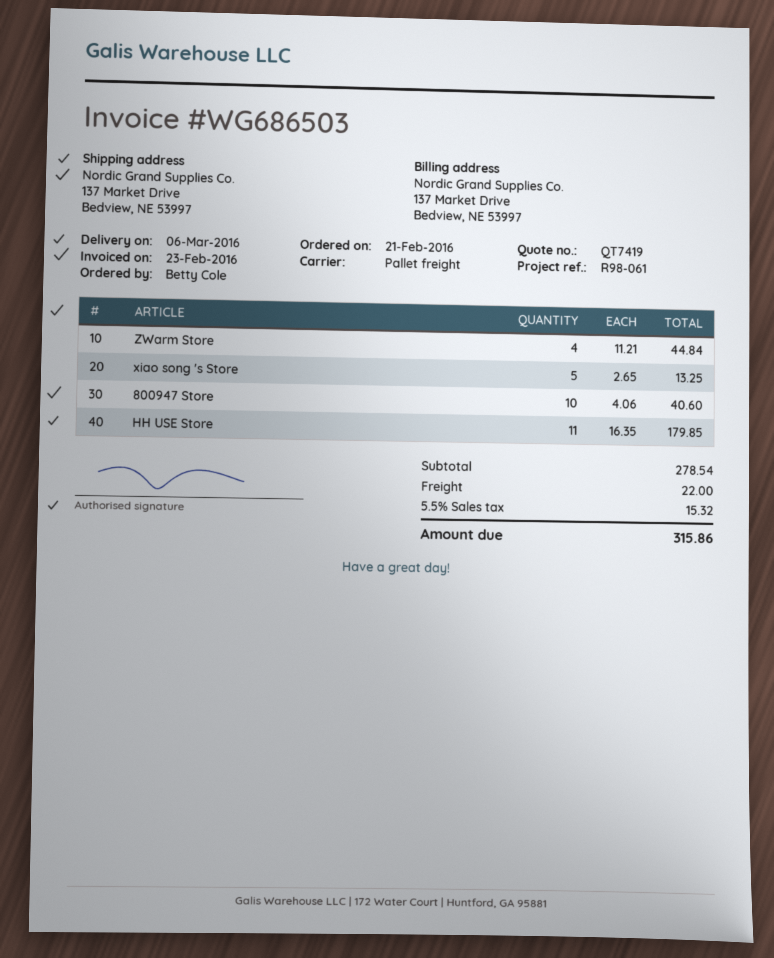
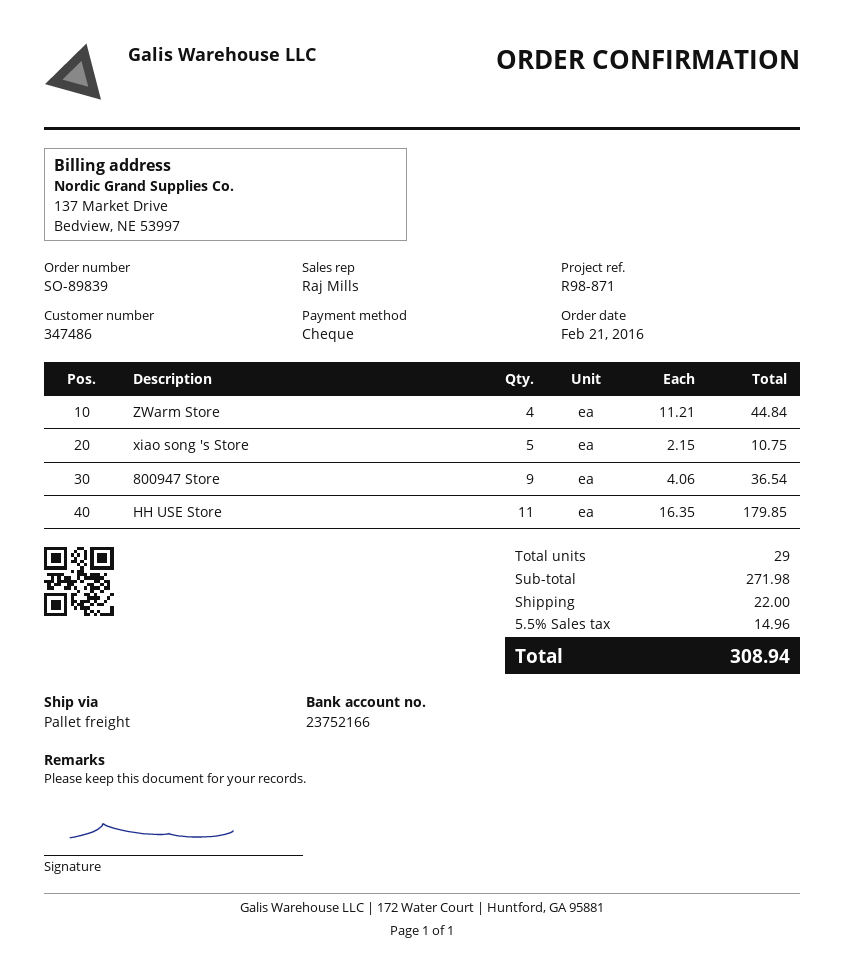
reference: R98-061 -> R98-871
xiao song 's Store: 5 x 2.65 = 13.25 -> 5 x 2.15 = 10.75
800947 Store: 10 x 4.06 = 40.60 -> 9 x 4.06 = 36.54
subtotal: 278.54 -> 271.98
tax: 5.5% = 15.32 -> 5.5% = 14.96
total: 315.86 -> 308.94

